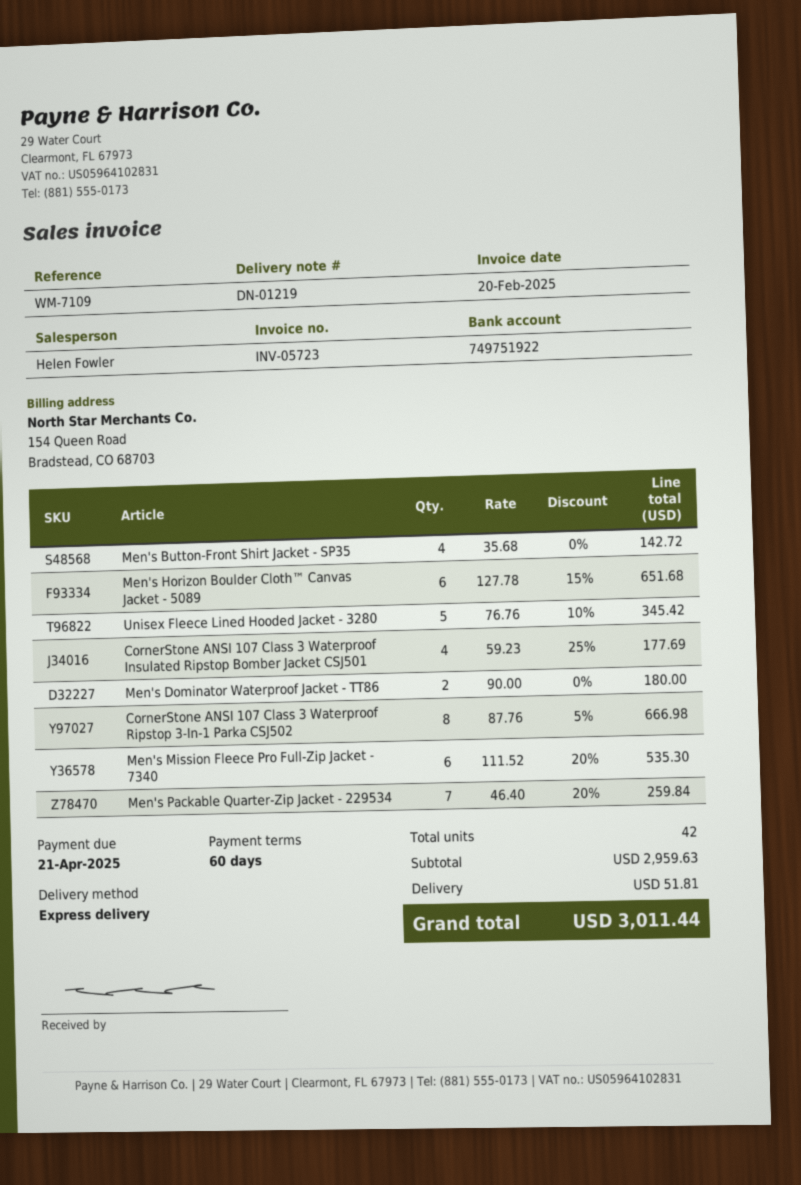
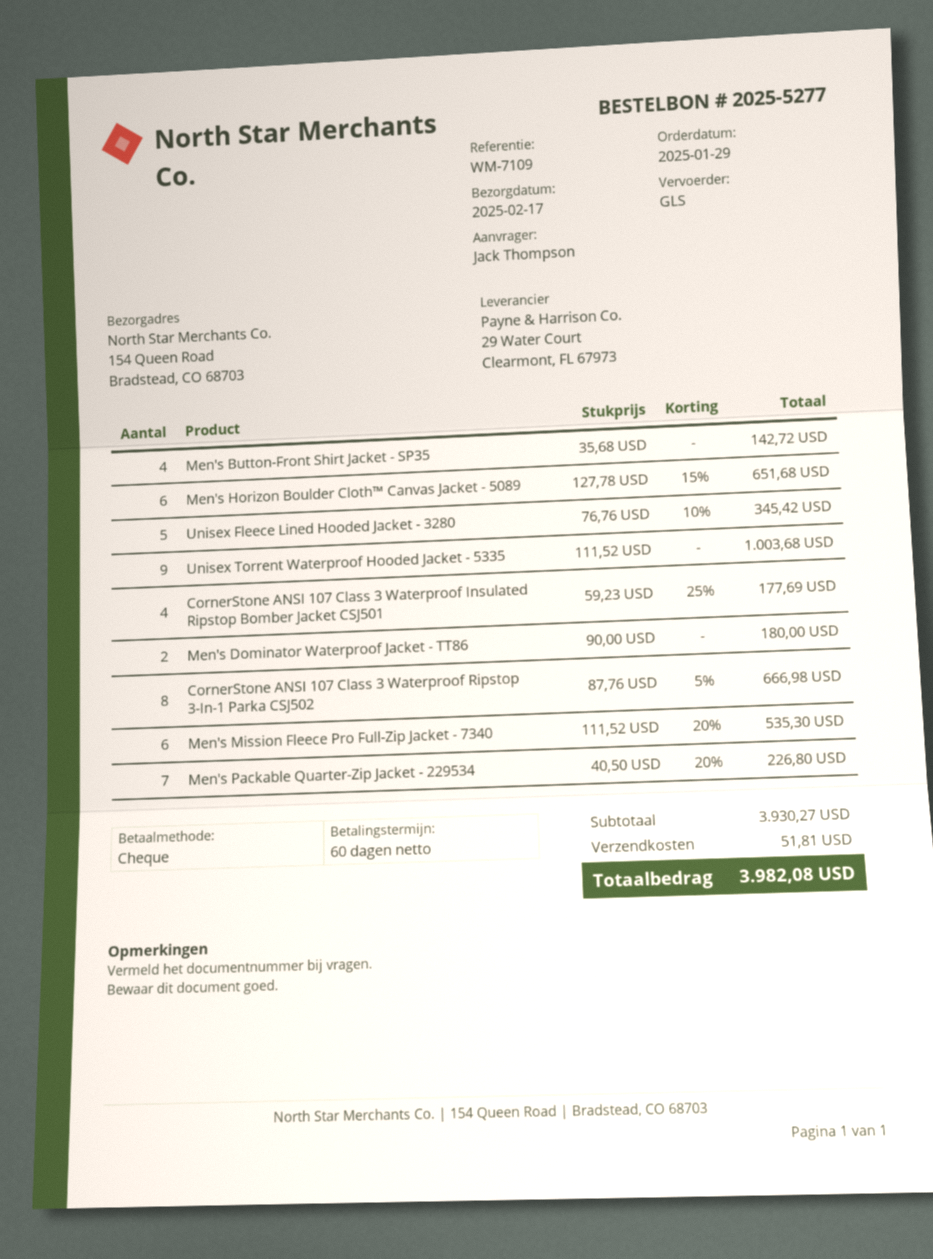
shipping method: express -> GLS
Men's Packable Quarter-Zip Jacket - 229534: 7 x 46.40 - 20% = 259.84 -> 7 x 40.50 - 20% = 226.80
Unisex Torrent Waterproof Hooded Jacket - 5335: none -> 9 x 111.52 = 1003.68
subtotal: 2959.63 -> 3930.27
total: 3011.44 -> 3982.08

